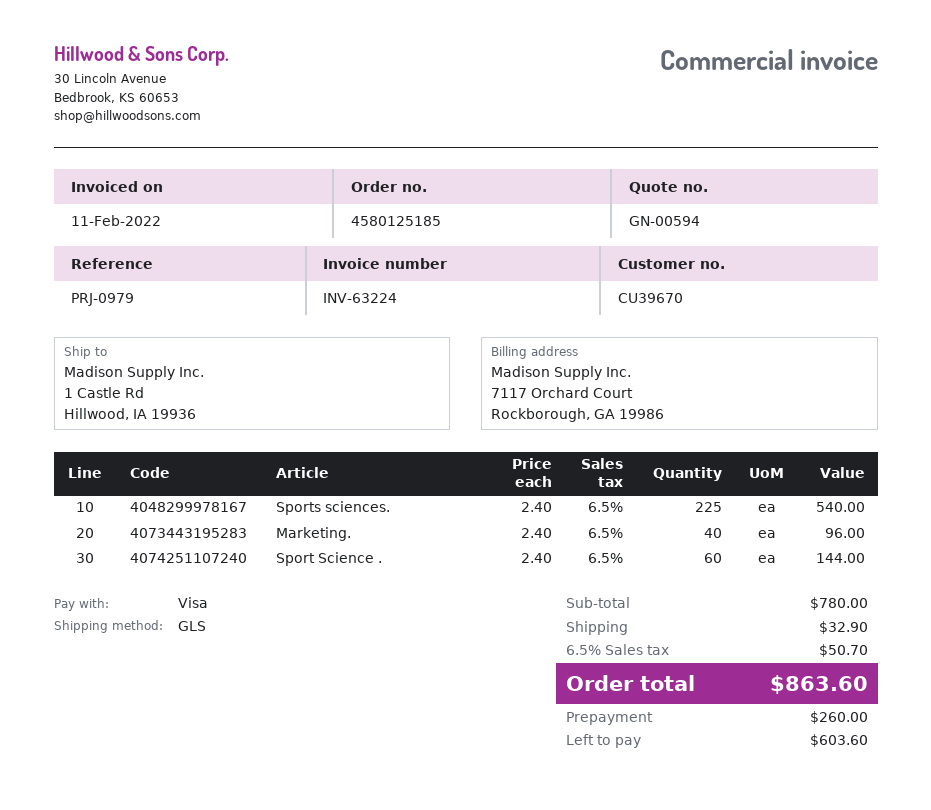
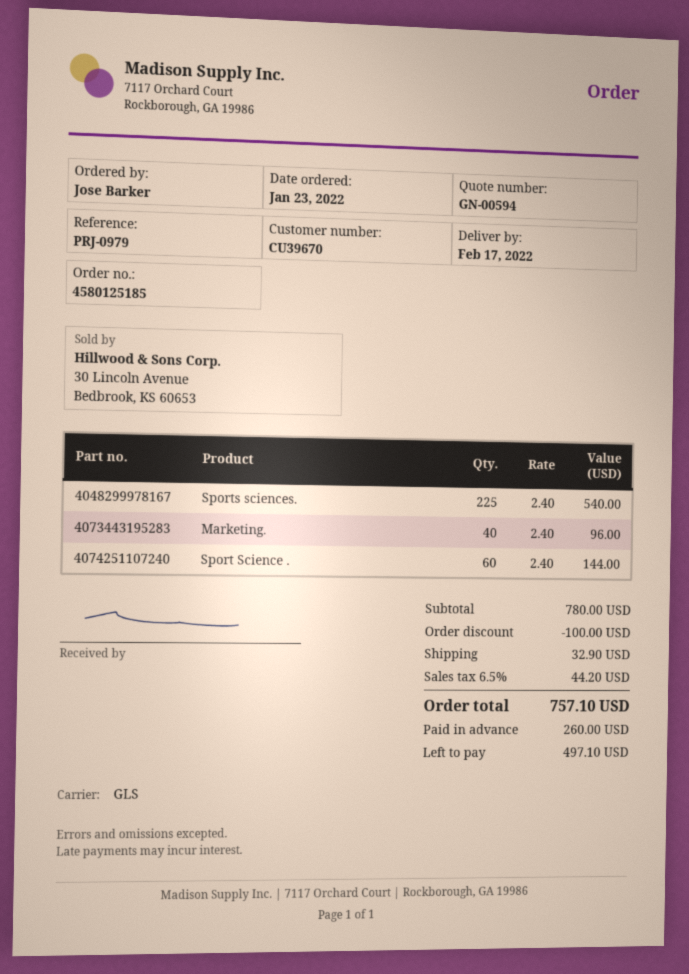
discount: none -> 100.00
tax: 6.5% = 50.70 -> 6.5% = 44.20
total: 863.60 -> 757.10
balance: 603.60 -> 497.10

